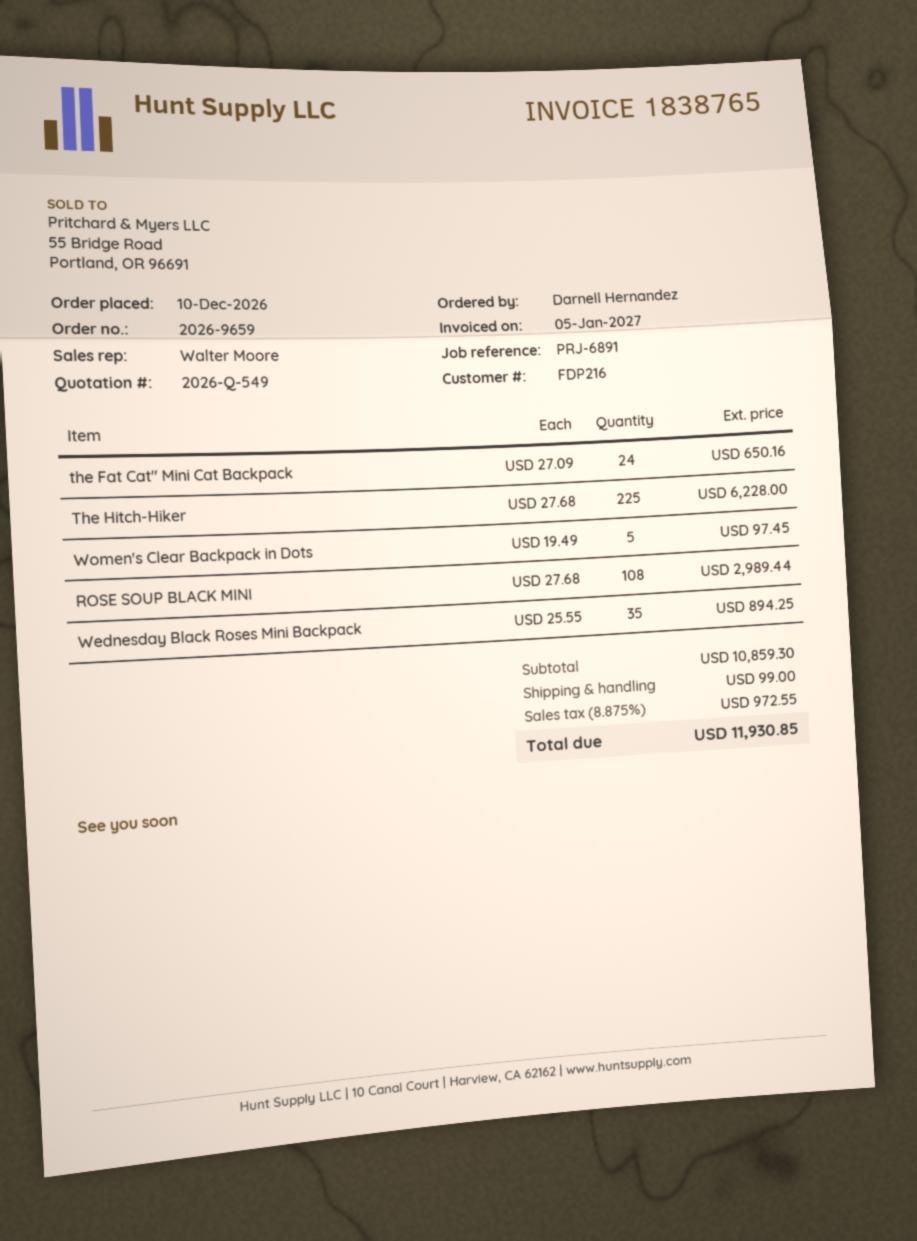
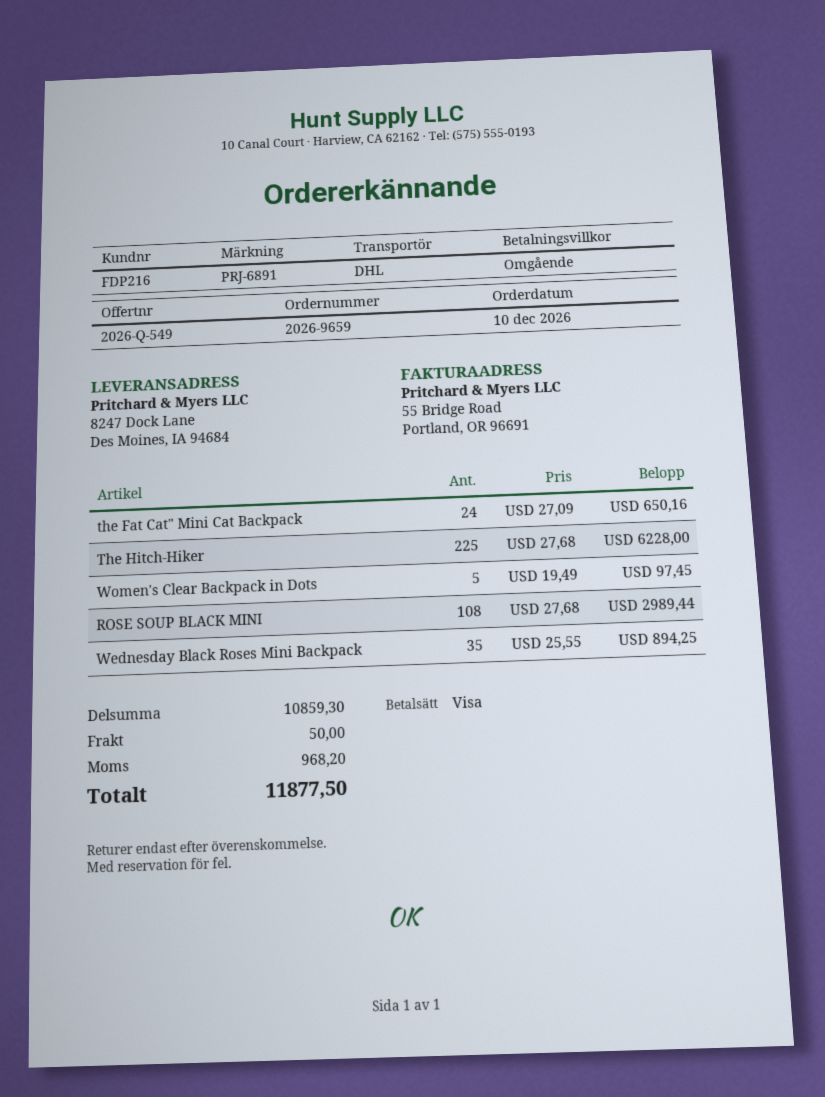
shipping: 99.00 -> 50.00
tax: 972.55 -> 968.20
total: 11930.85 -> 11877.50

